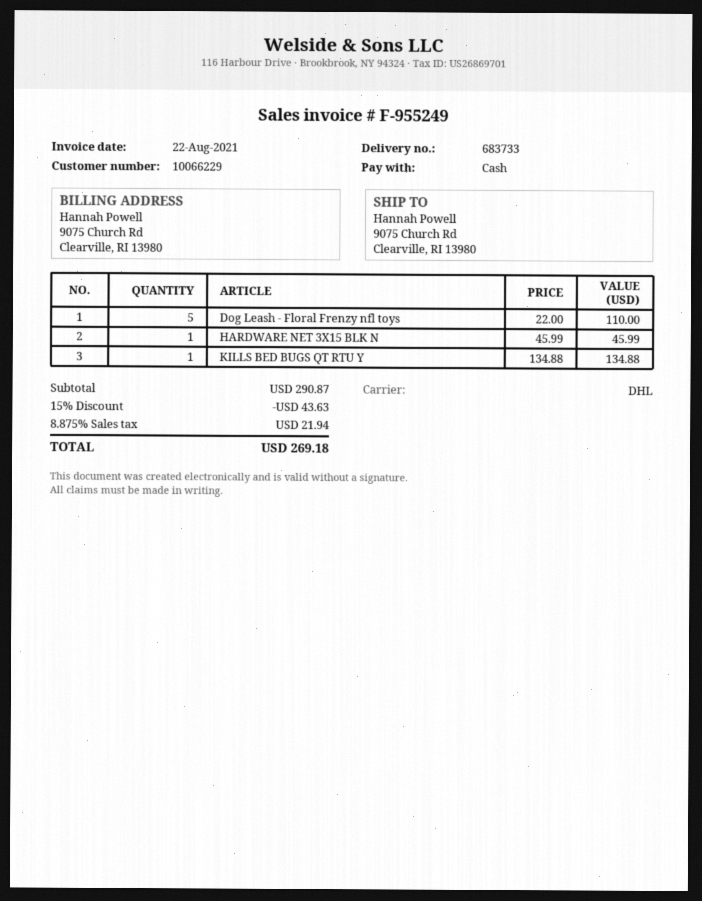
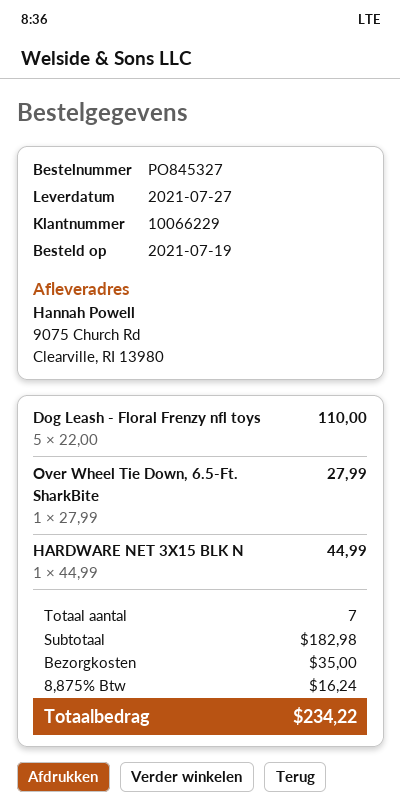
HARDWARE NET 3X15 BLK N: 1 x 45.99 = 45.99 -> 1 x 44.99 = 44.99
KILLS BED BUGS QT RTU Y: 1 x 134.88 = 134.88 -> none
Over Wheel Tie Down, 6.5-Ft. SharkBite: none -> 1 x 27.99 = 27.99
subtotal: 290.87 -> 182.98
discount: 15% = 43.63 -> none
shipping: none -> 35.00
tax: 8.875% = 21.94 -> 8.875% = 16.24
total: 269.18 -> 234.22

